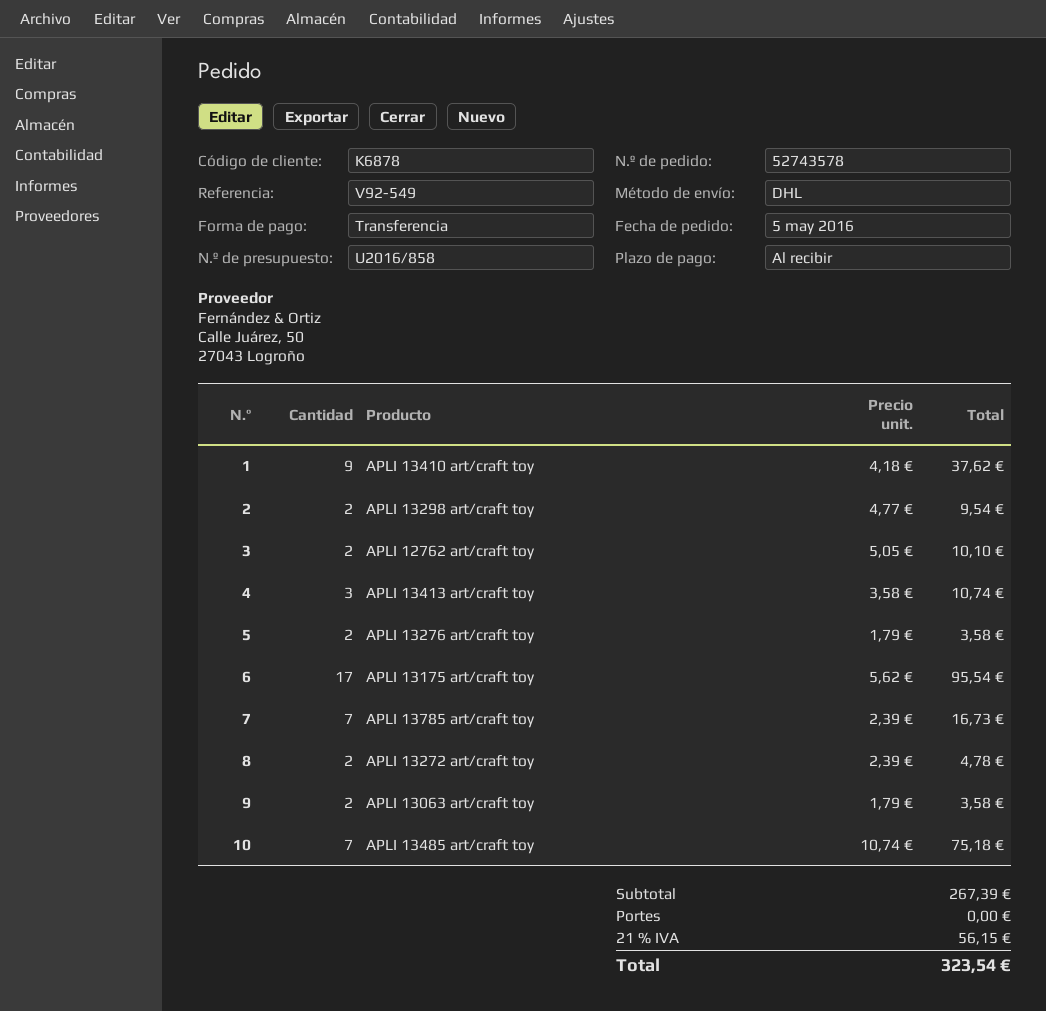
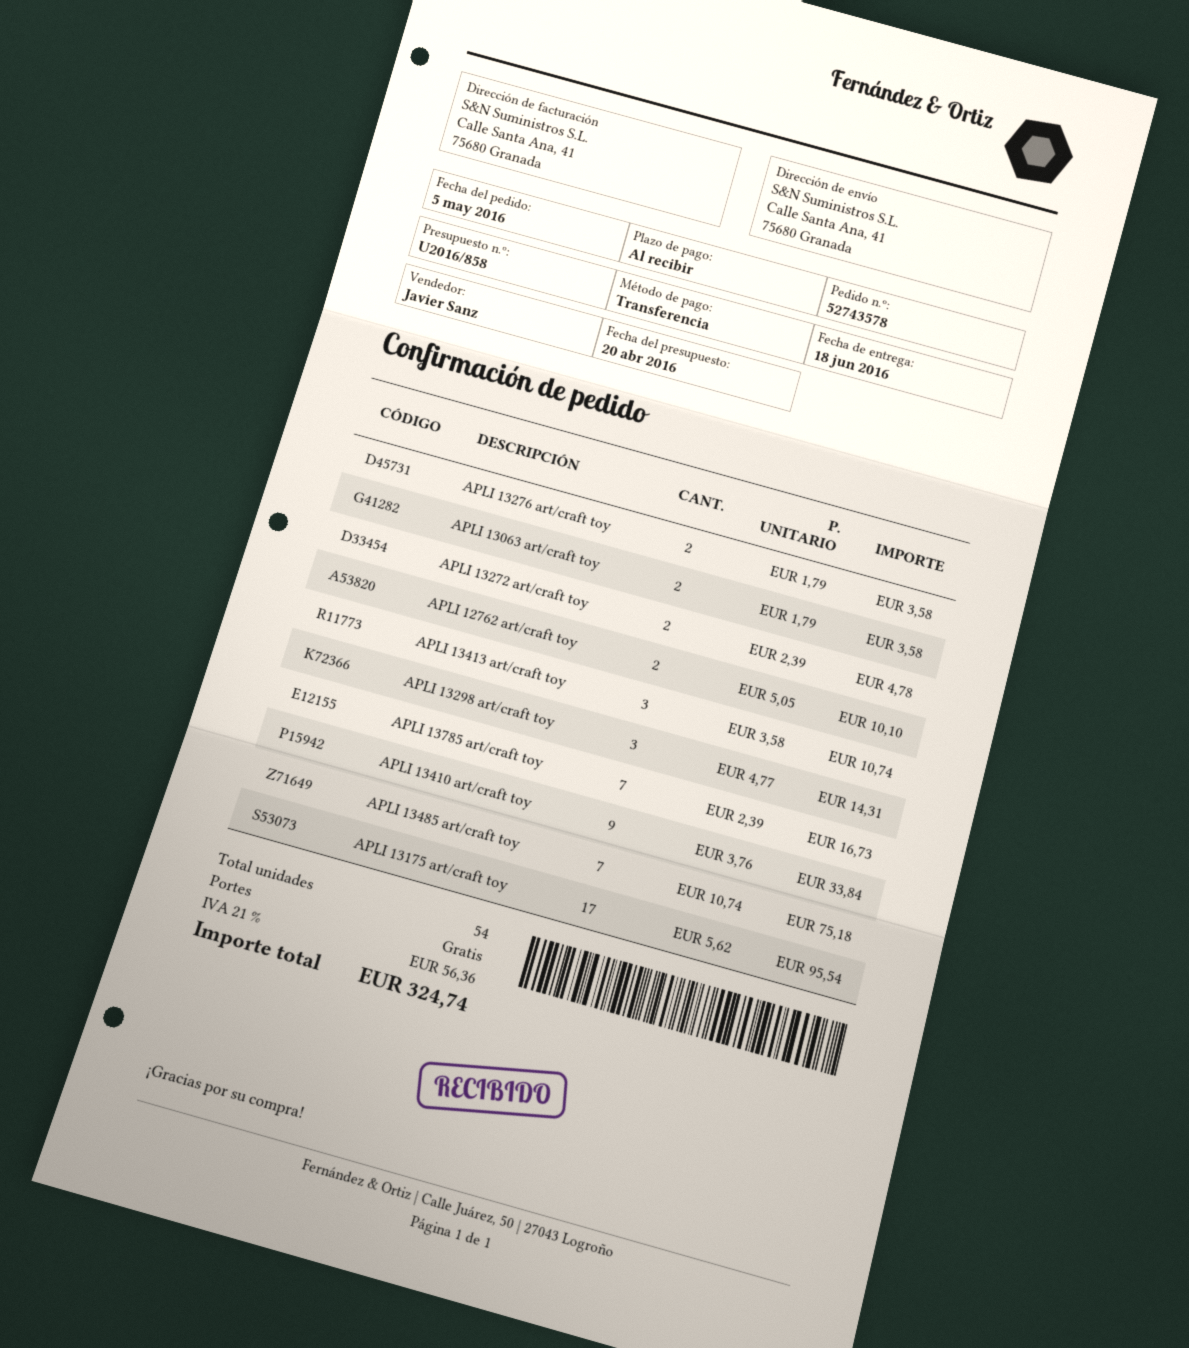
APLI 13410 art/craft toy: 9 x 4.18 = 37.62 -> 9 x 3.76 = 33.84
APLI 13298 art/craft toy: 2 x 4.77 = 9.54 -> 3 x 4.77 = 14.31
tax: 21% = 56.15 -> 21% = 56.36
total: 323.54 -> 324.74

